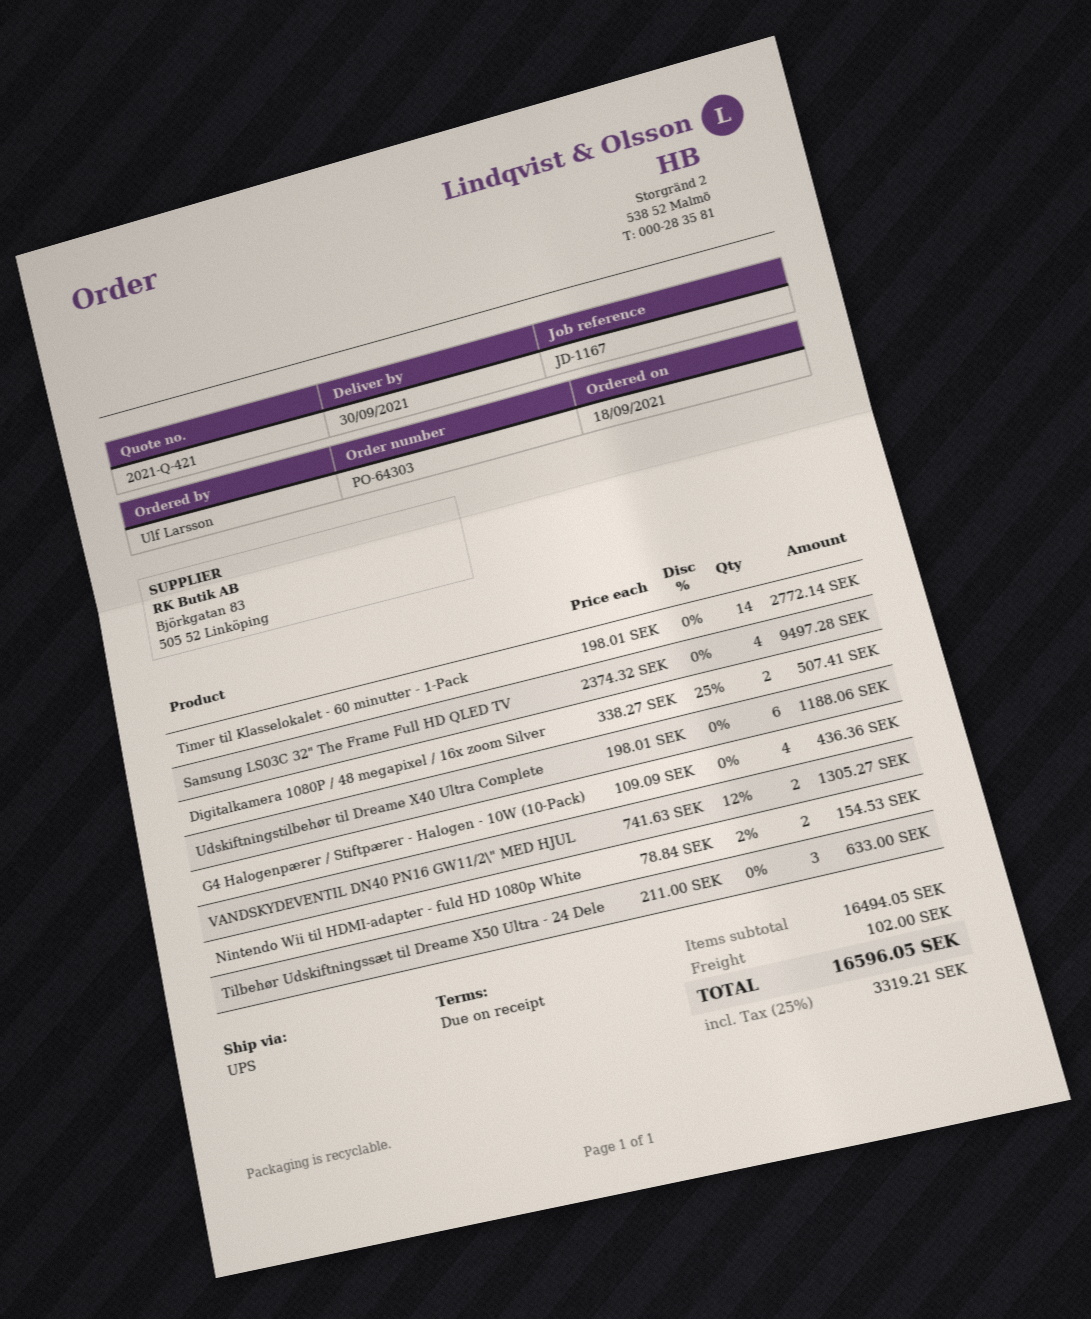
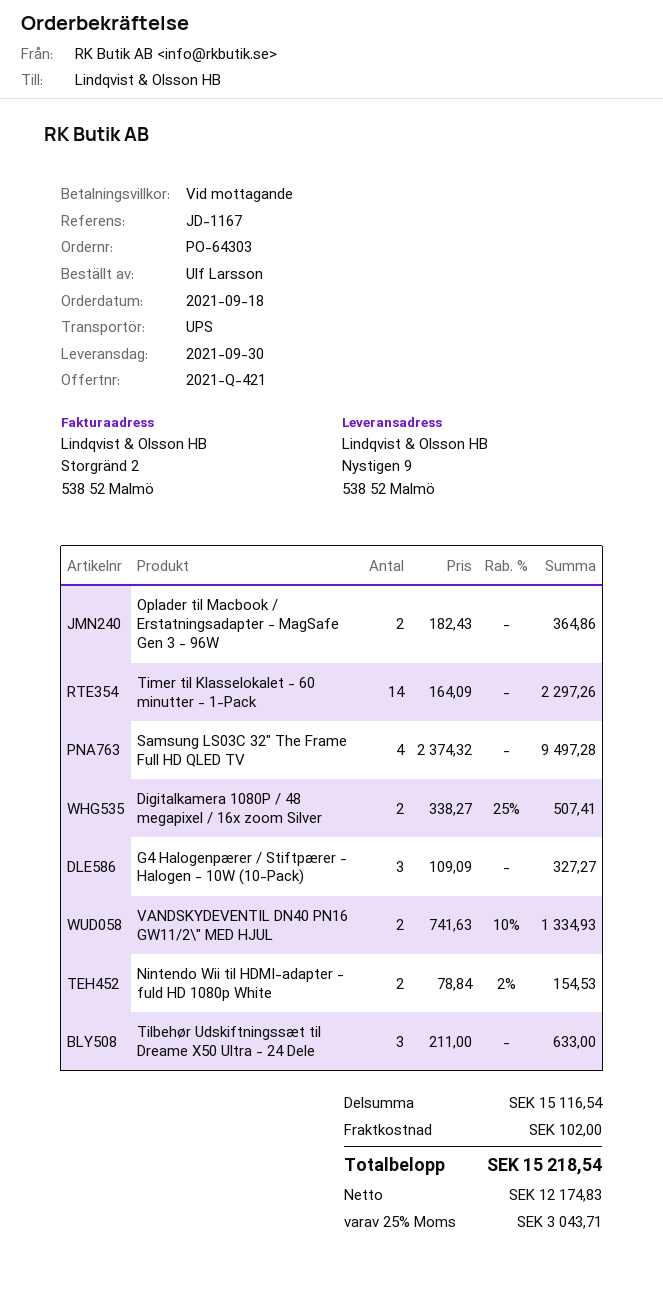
Timer til Klasselokalet - 60 minutter - 1-Pack: 14 x 198.01 = 2772.14 -> 14 x 164.09 = 2297.26
Udskiftningstilbehør til Dreame X40 Ultra Complete: 6 x 198.01 = 1188.06 -> none
G4 Halogenpærer / Stiftpærer - Halogen - 10W (10-Pack): 4 x 109.09 = 436.36 -> 3 x 109.09 = 327.27
VANDSKYDEVENTIL DN40 PN16 GW11/2\" MED HJUL: 2 x 741.63 - 12% = 1305.27 -> 2 x 741.63 - 10% = 1334.93
Oplader til Macbook / Erstatningsadapter - MagSafe Gen 3 - 96W: none -> 2 x 182.43 = 364.86
subtotal: 16494.05 -> 15116.54
tax: 25% = 3319.21 -> 25% = 3043.71
total: 16596.05 -> 15218.54

